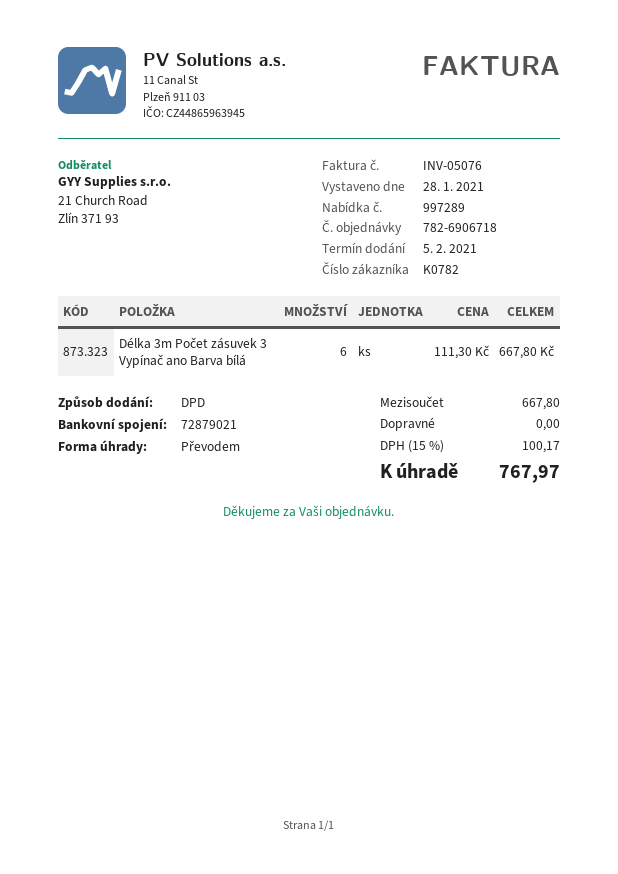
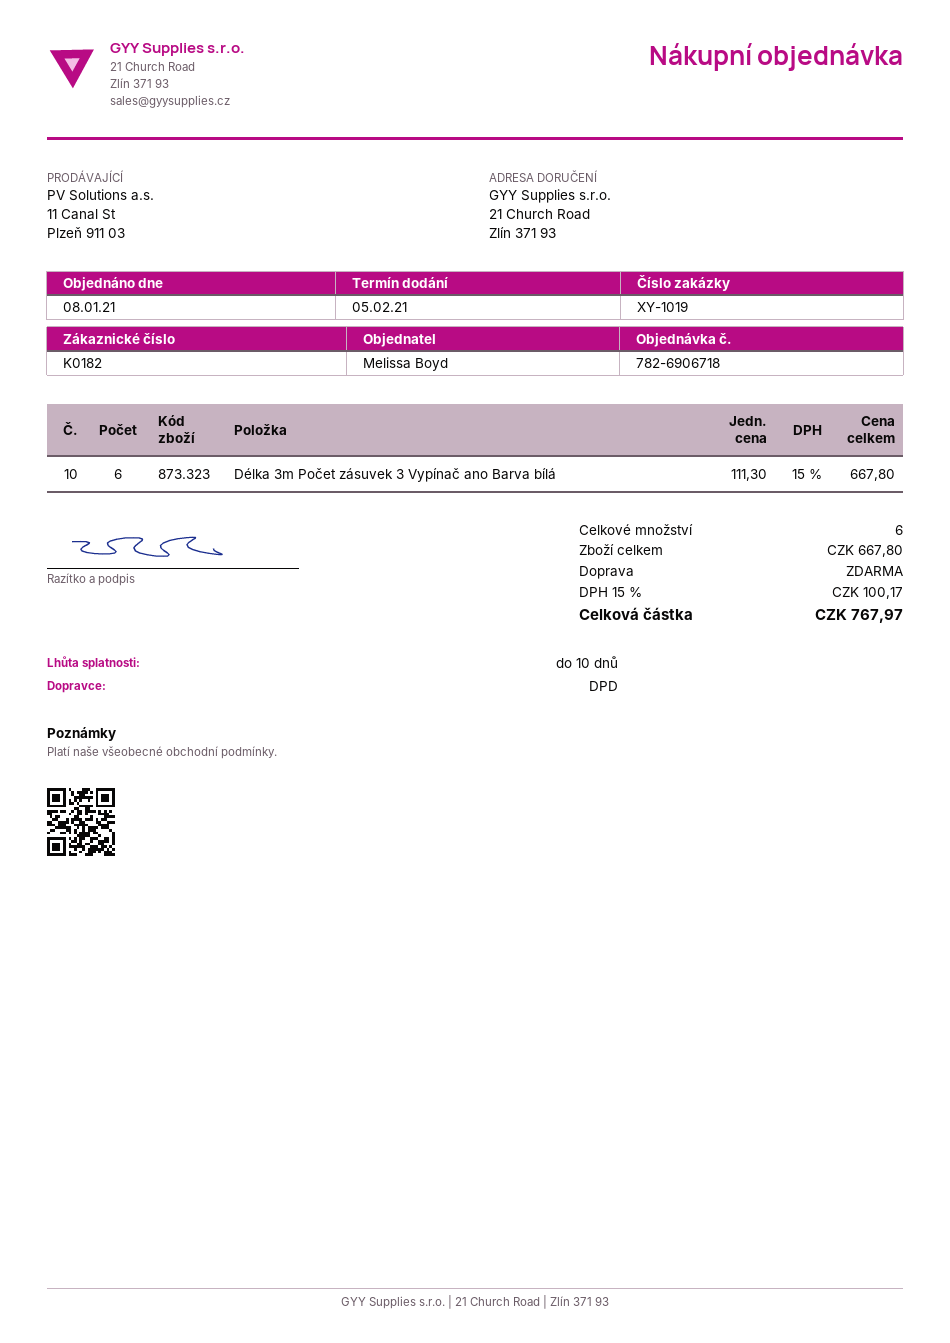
customer number: K0782 -> K0182

